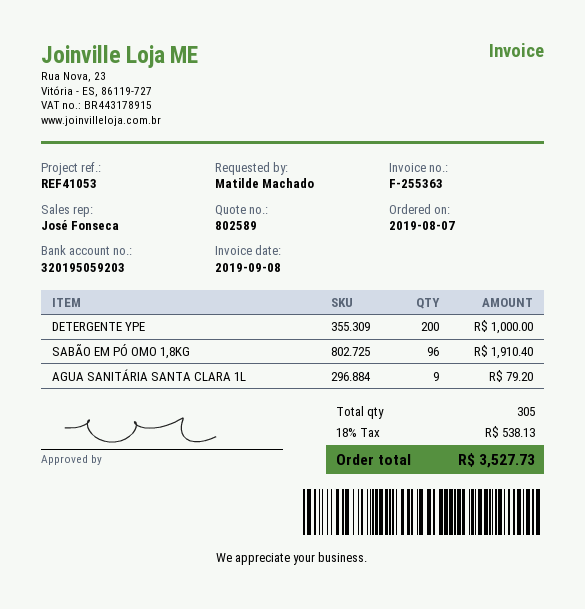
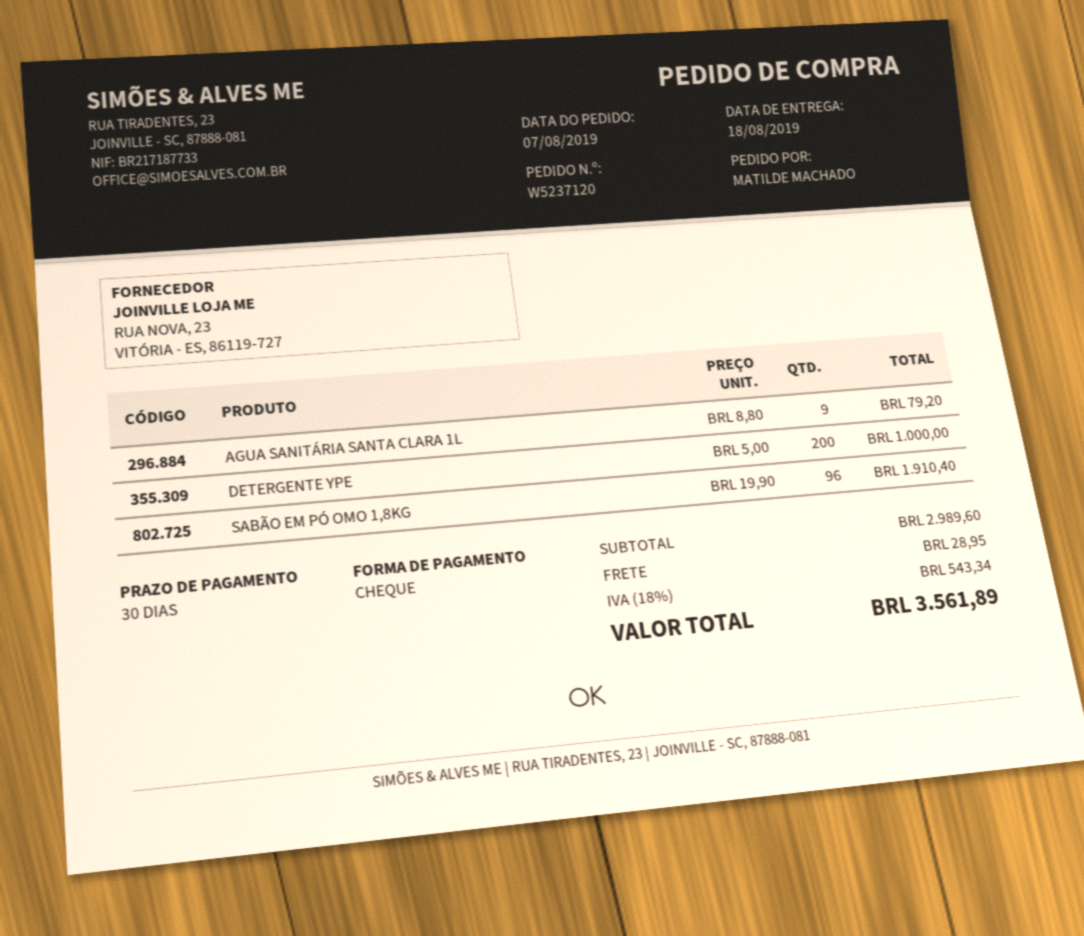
shipping: none -> 28.95
tax: 18% = 538.13 -> 18% = 543.34
total: 3527.73 -> 3561.89

